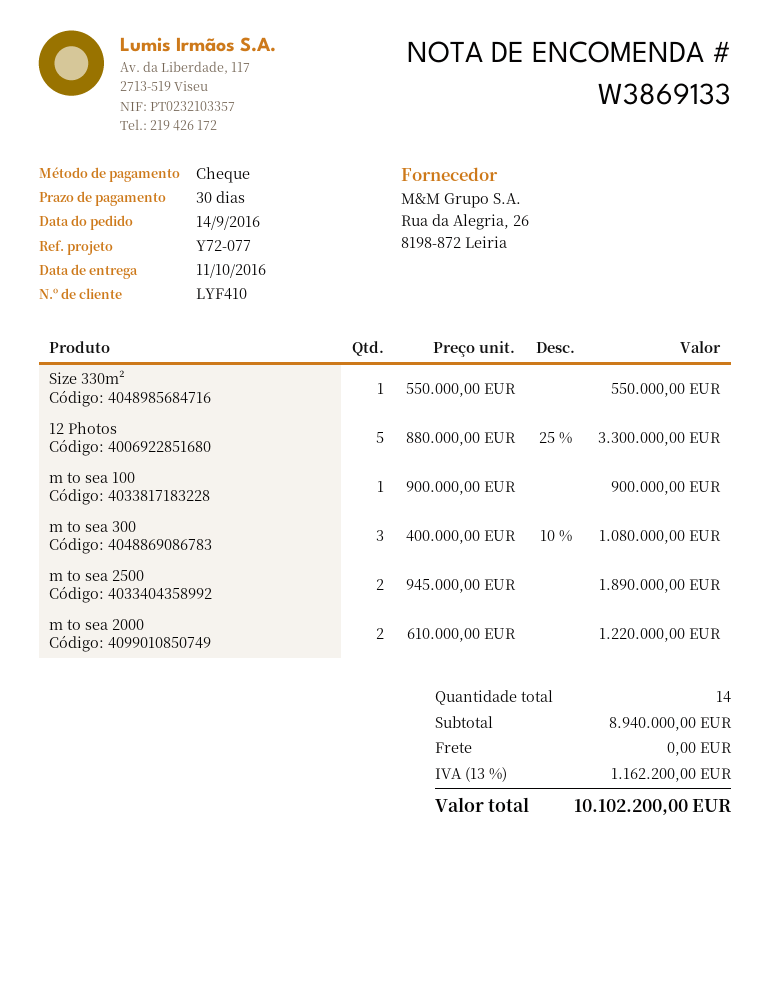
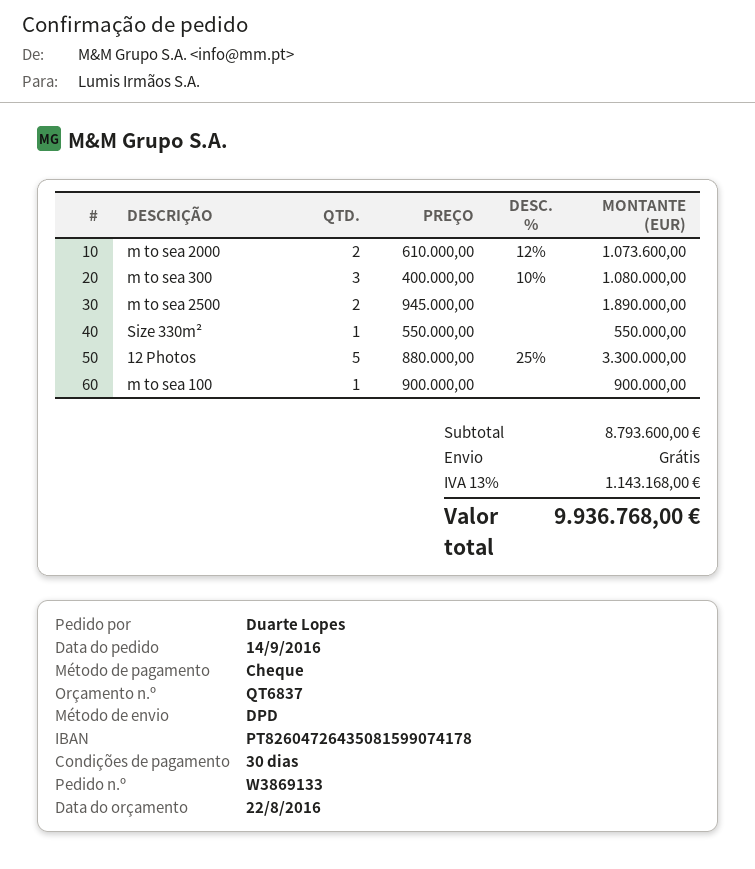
m to sea 2000: 2 x 610000.00 = 1220000.00 -> 2 x 610000.00 - 12% = 1073600.00
subtotal: 8940000.00 -> 8793600.00
tax: 13% = 1162200.00 -> 13% = 1143168.00
total: 10102200.00 -> 9936768.00

